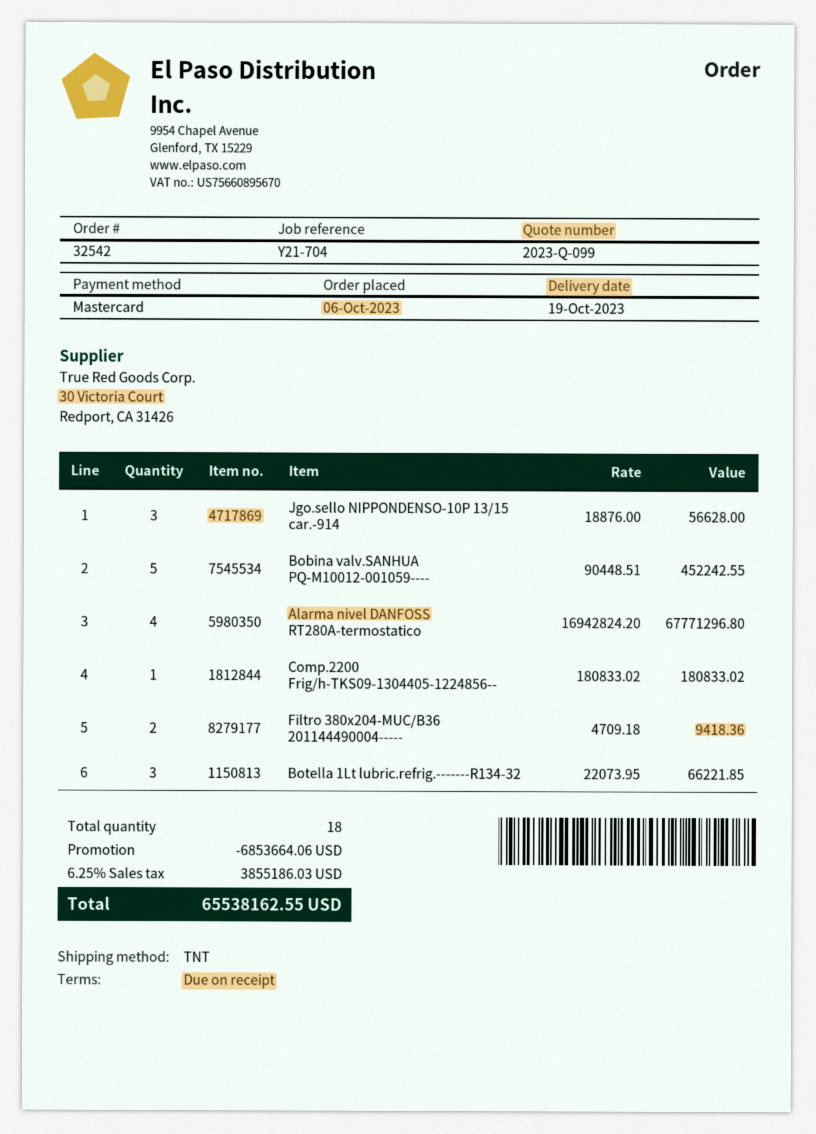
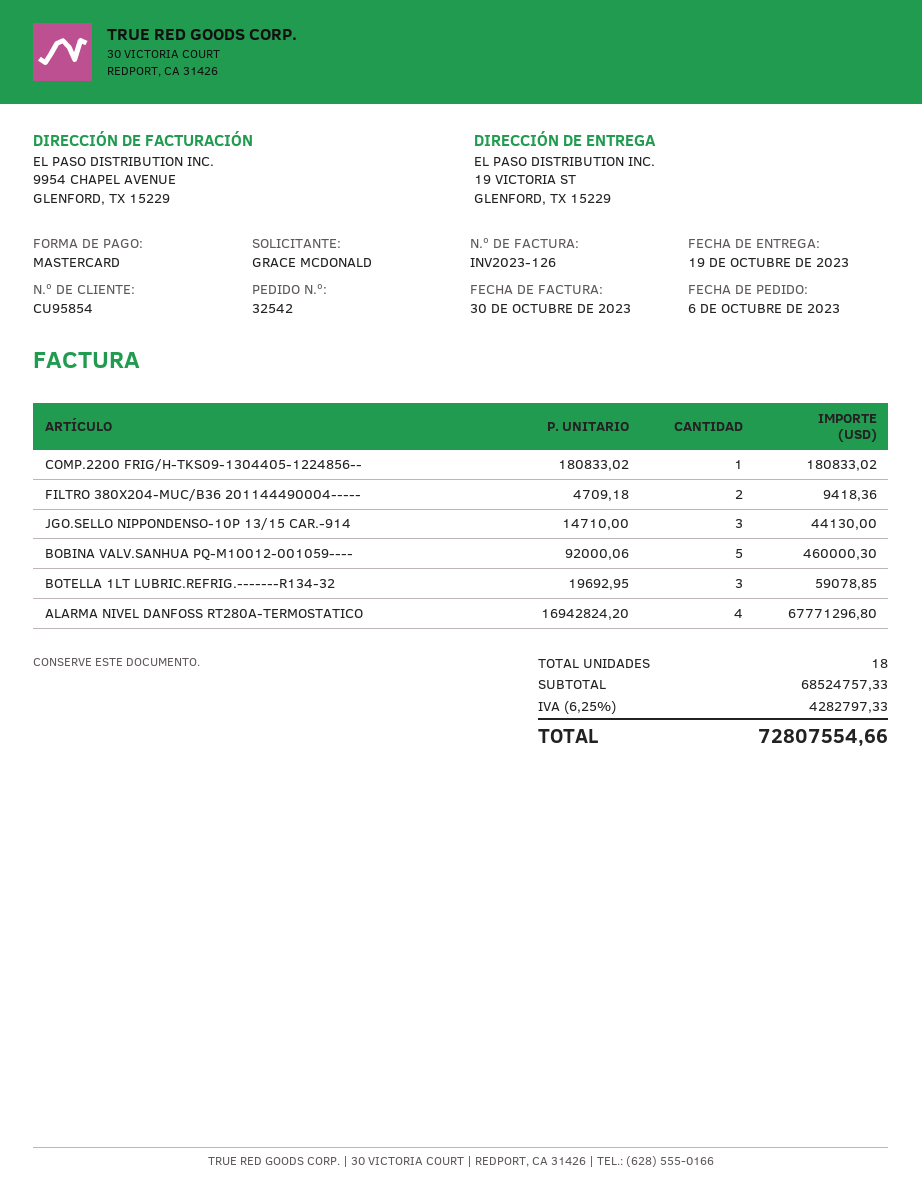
Jgo.sello NIPPONDENSO-10P 13/15 car.-914: 3 x 18876.00 = 56628.00 -> 3 x 14710.00 = 44130.00
Bobina valv.SANHUA PQ-M10012-001059----: 5 x 90448.51 = 452242.55 -> 5 x 92000.06 = 460000.30
Botella 1Lt lubric.refrig.-------R134-32: 3 x 22073.95 = 66221.85 -> 3 x 19692.95 = 59078.85
discount: 6853664.06 -> none
tax: 6.25% = 3855186.03 -> 6.25% = 4282797.33
total: 65538162.55 -> 72807554.66

